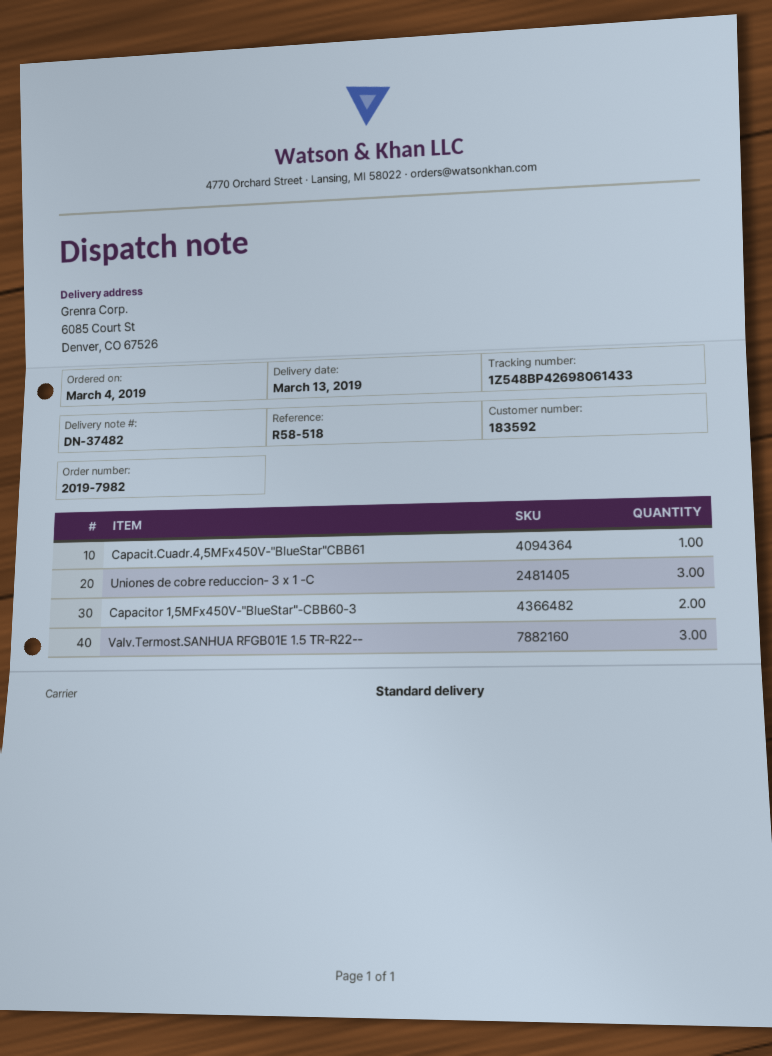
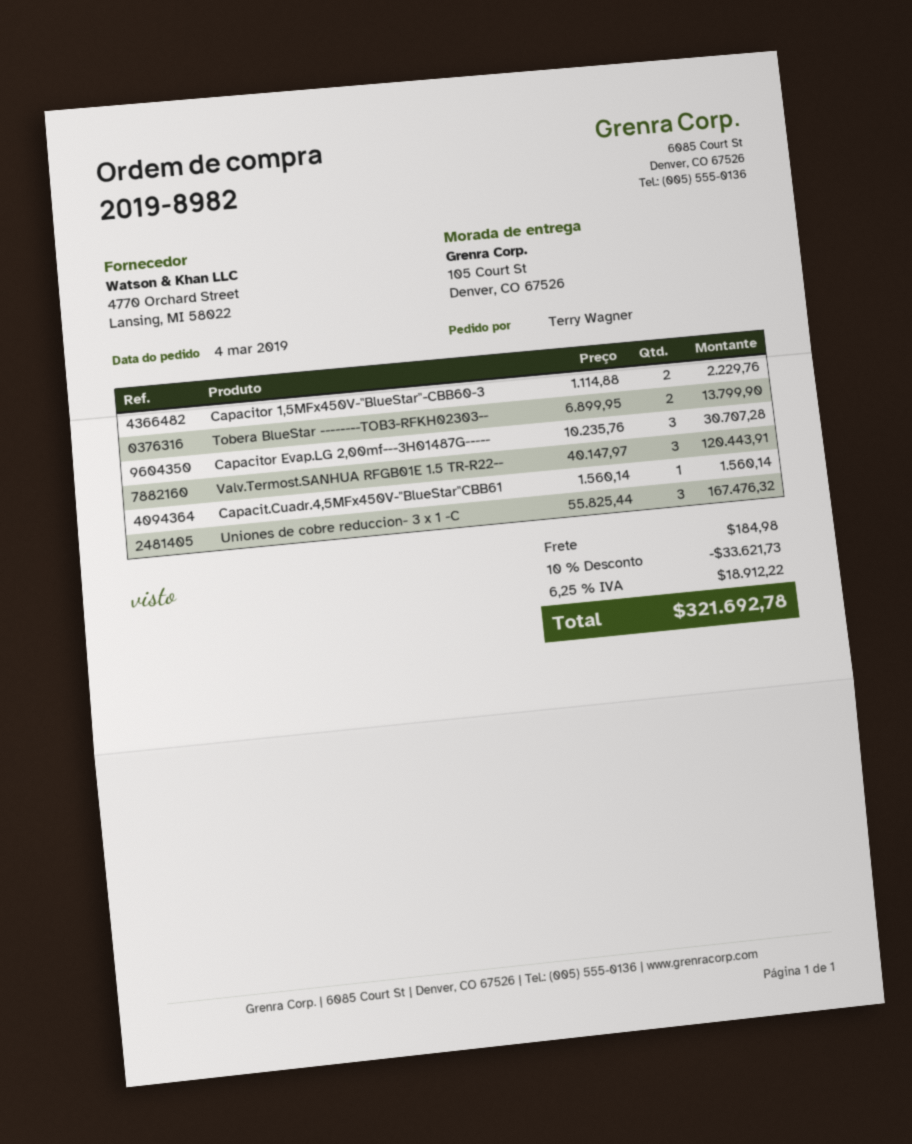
order number: 2019-7982 -> 2019-8982
ship to: 6085 Court St, Denver, CO 67526 -> 105 Court St, Denver, CO 67526
Tobera BlueStar --------TOB3-RFKH02303--: none -> 2
Capacitor Evap.LG 2,00mf---3H01487G-----: none -> 3

